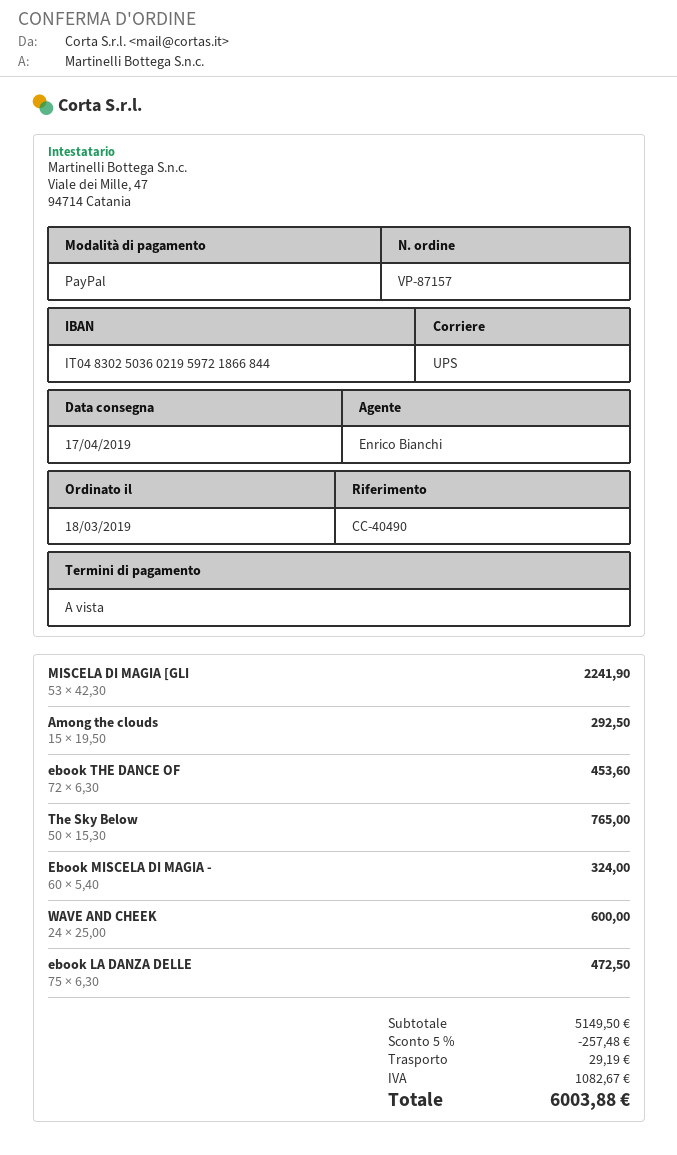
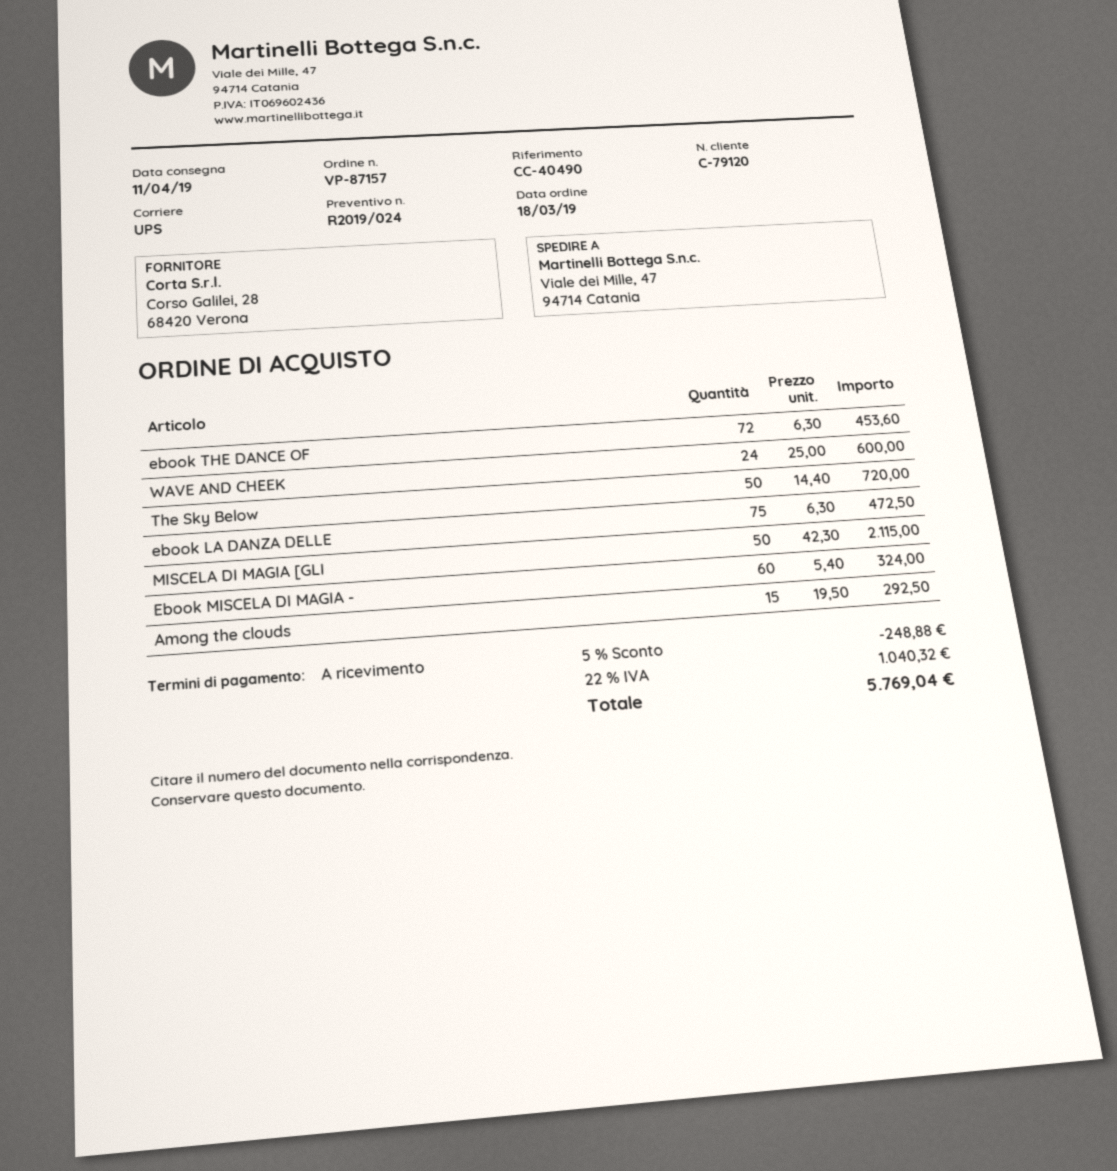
delivery date: 2019-04-17 -> 2019-04-11
MISCELA DI MAGIA [GLI: 53 x 42.30 = 2241.90 -> 50 x 42.30 = 2115.00
The Sky Below: 50 x 15.30 = 765.00 -> 50 x 14.40 = 720.00
discount: 5% = 257.48 -> 5% = 248.88
shipping: 29.19 -> none
tax: 1082.67 -> 1040.32
total: 6003.88 -> 5769.04

